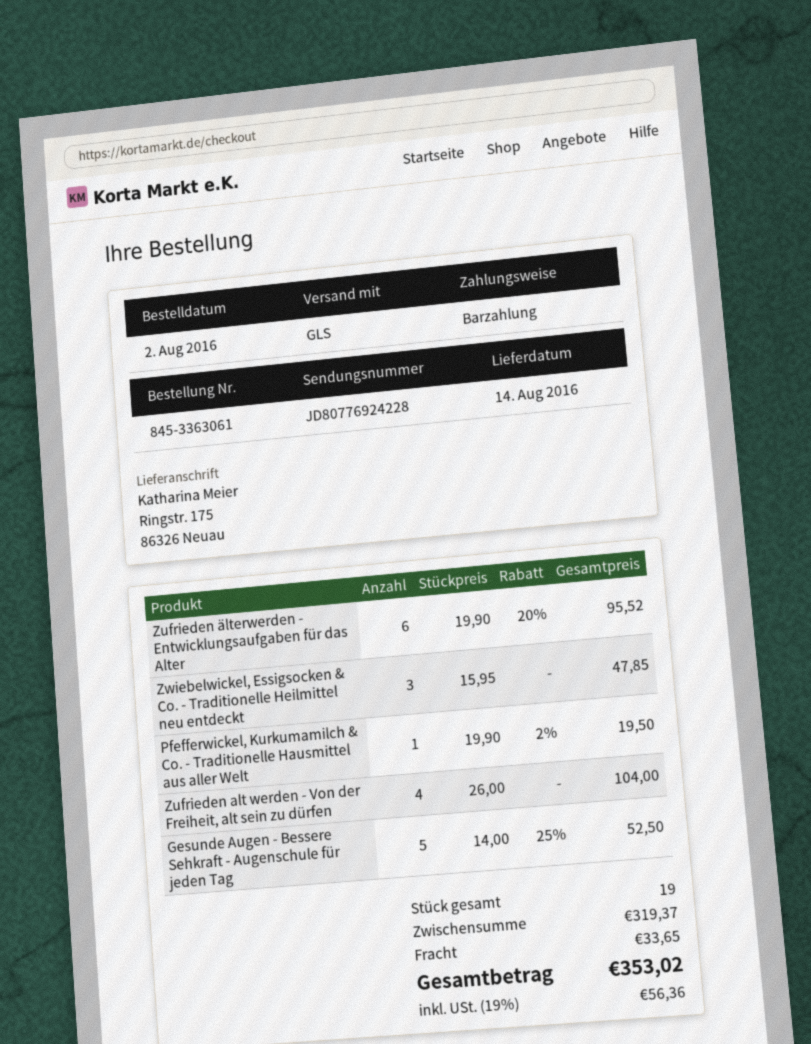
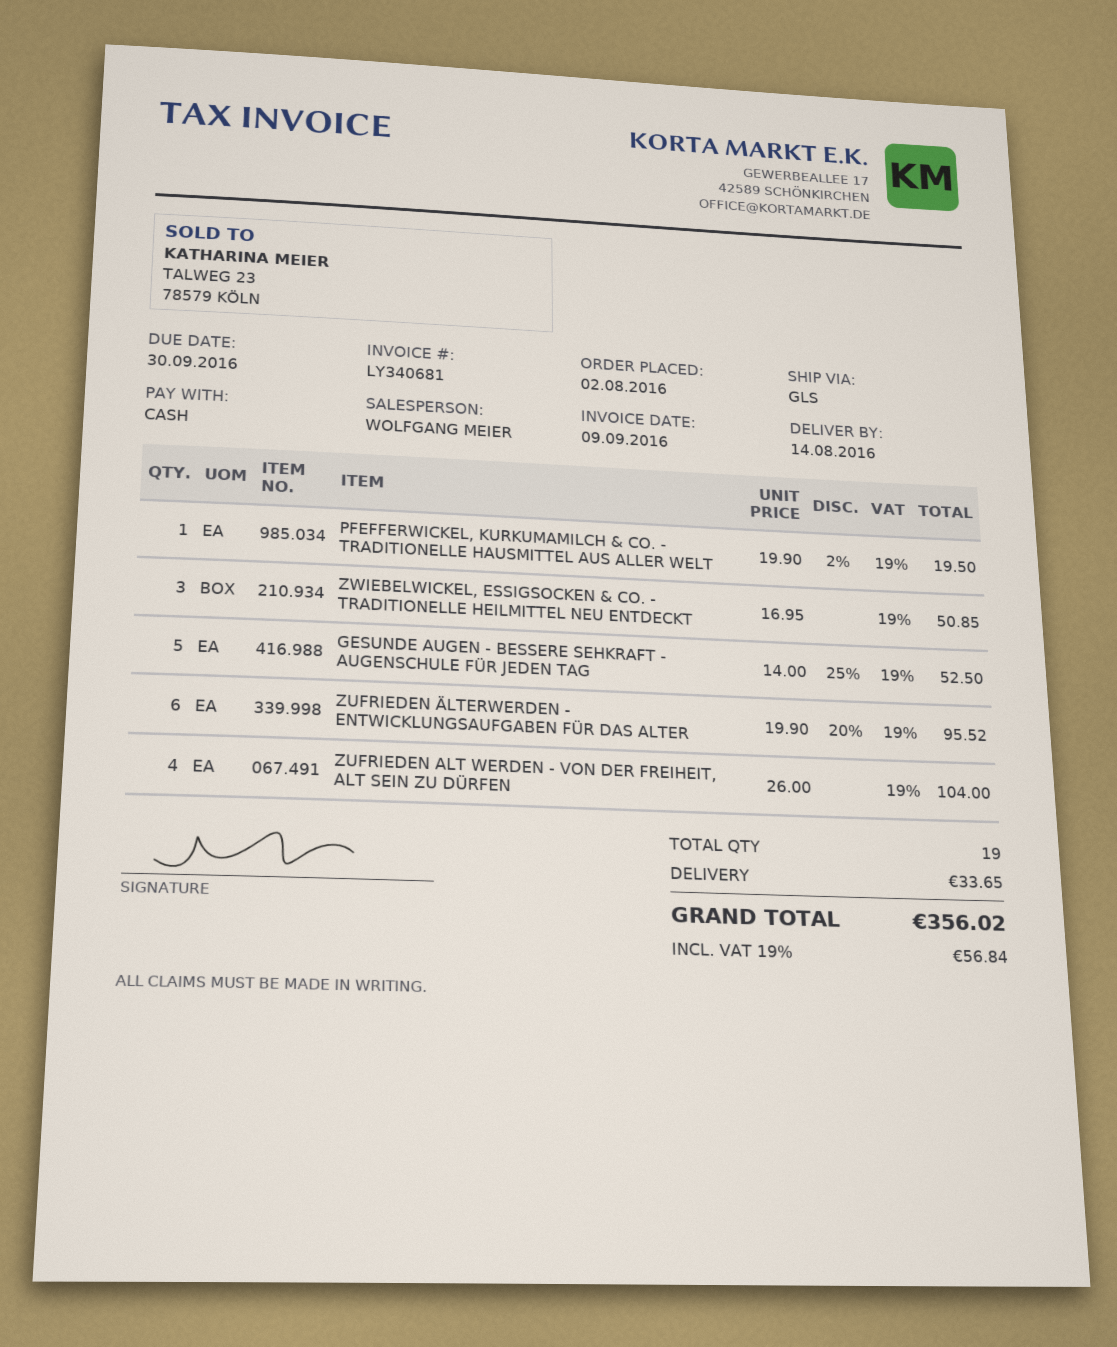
Zwiebelwickel, Essigsocken & Co. - Traditionelle Heilmittel neu entdeckt: 3 x 15.95 = 47.85 -> 3 x 16.95 = 50.85
tax: 19% = 56.36 -> 19% = 56.84
total: 353.02 -> 356.02

